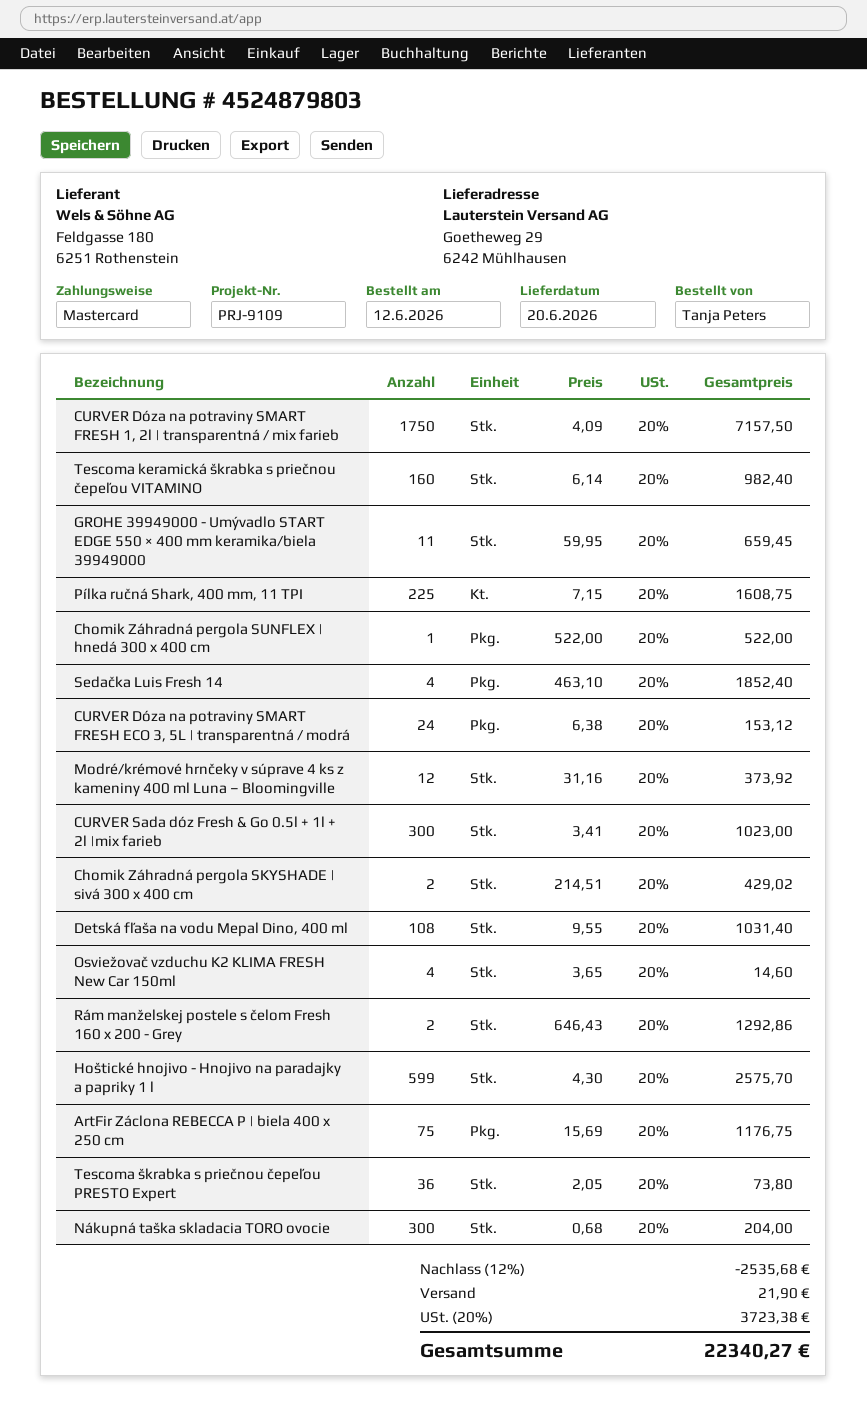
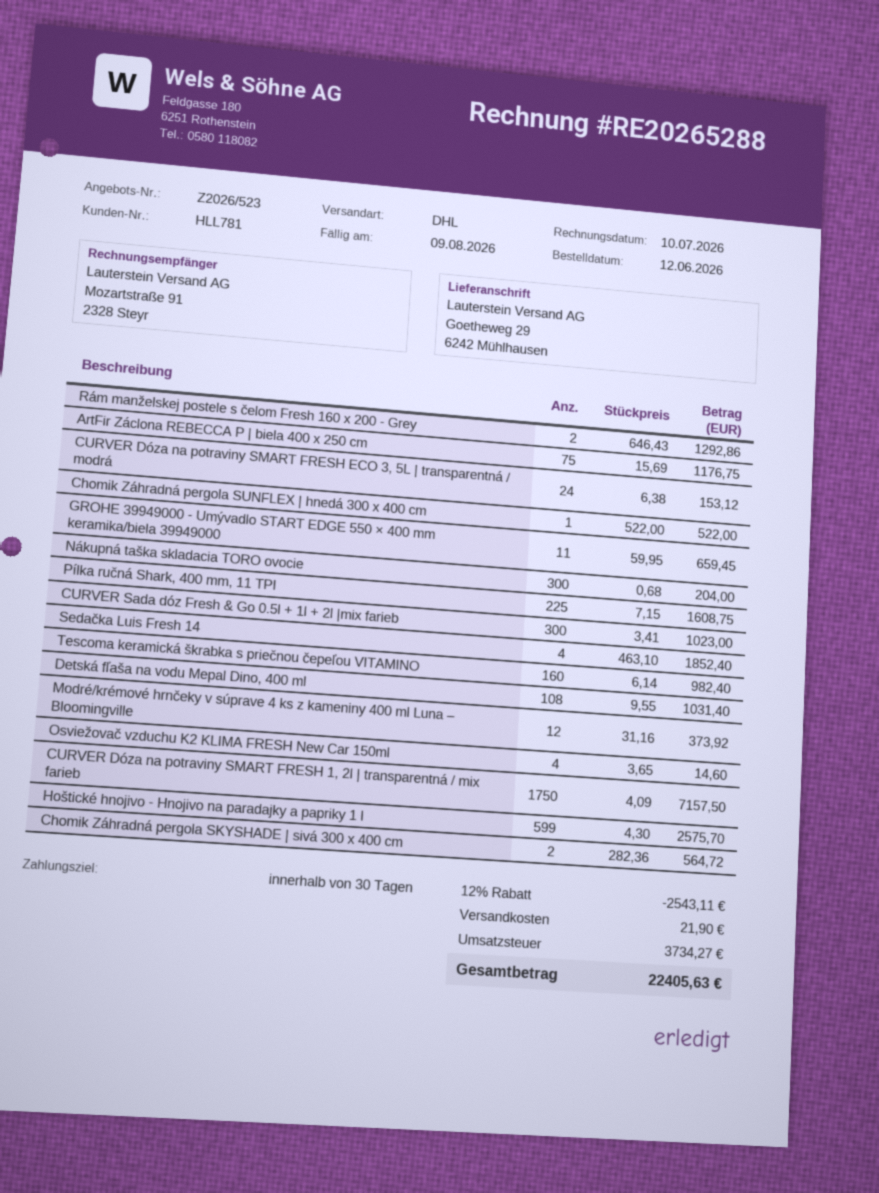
Chomik Záhradná pergola SKYSHADE | sivá 300 x 400 cm: 2 x 214.51 = 429.02 -> 2 x 282.36 = 564.72
Tescoma škrabka s priečnou čepeľou PRESTO Expert: 36 x 2.05 = 73.80 -> none
discount: 12% = 2535.68 -> 12% = 2543.11
tax: 3723.38 -> 3734.27
total: 22340.27 -> 22405.63

